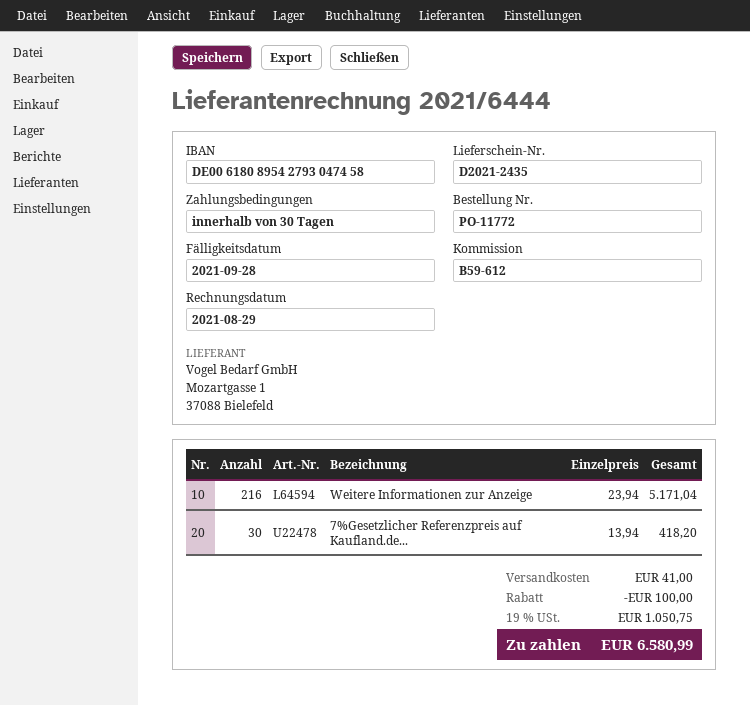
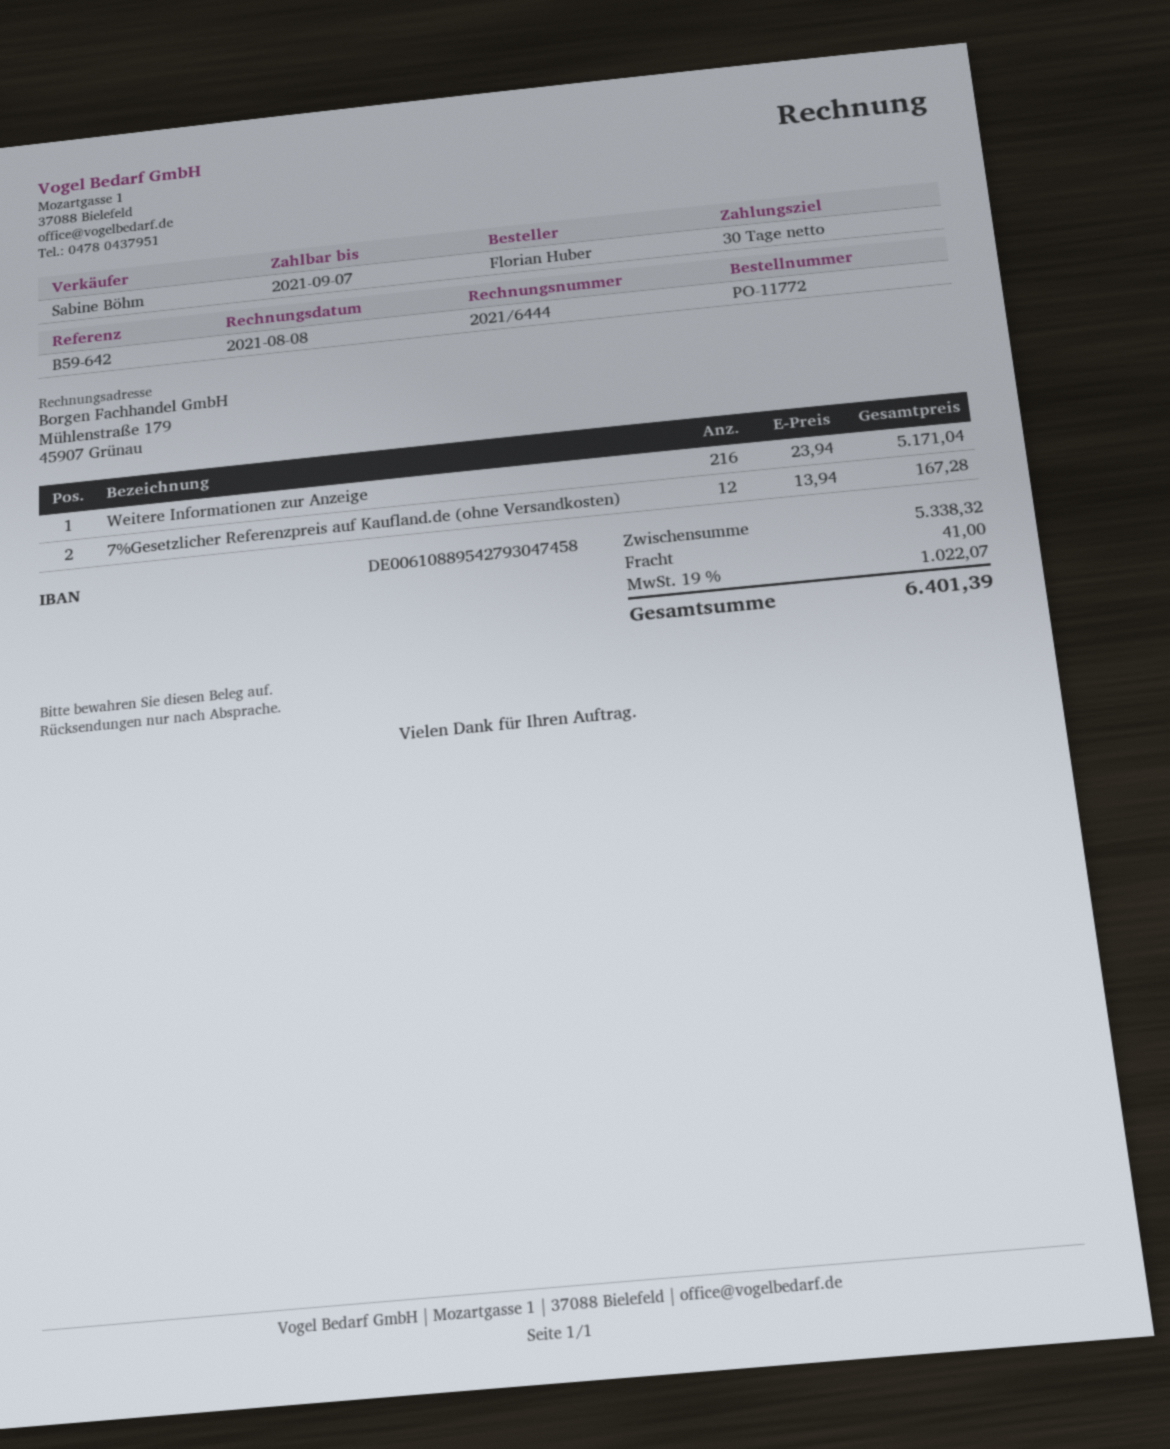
invoice date: 2021-08-29 -> 2021-08-08
due date: 2021-09-28 -> 2021-09-07
reference: B59-612 -> B59-642
bank account: DE00618089542793047458 -> DE00610889542793047458
7%Gesetzlicher Referenzpreis auf Kaufland.de...: 30 x 13.94 = 418.20 -> 12 x 13.94 = 167.28
discount: 100.00 -> none
tax: 19% = 1050.75 -> 19% = 1022.07
total: 6580.99 -> 6401.39

